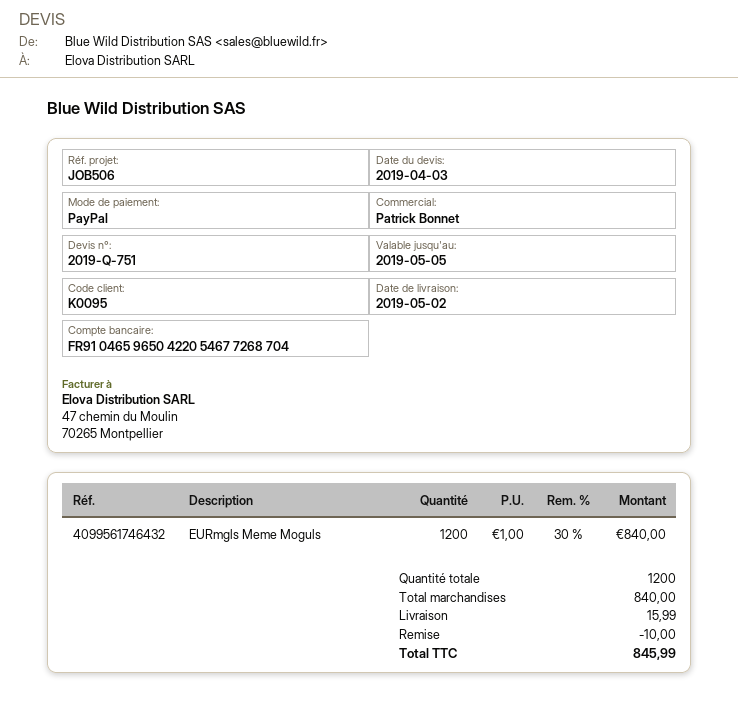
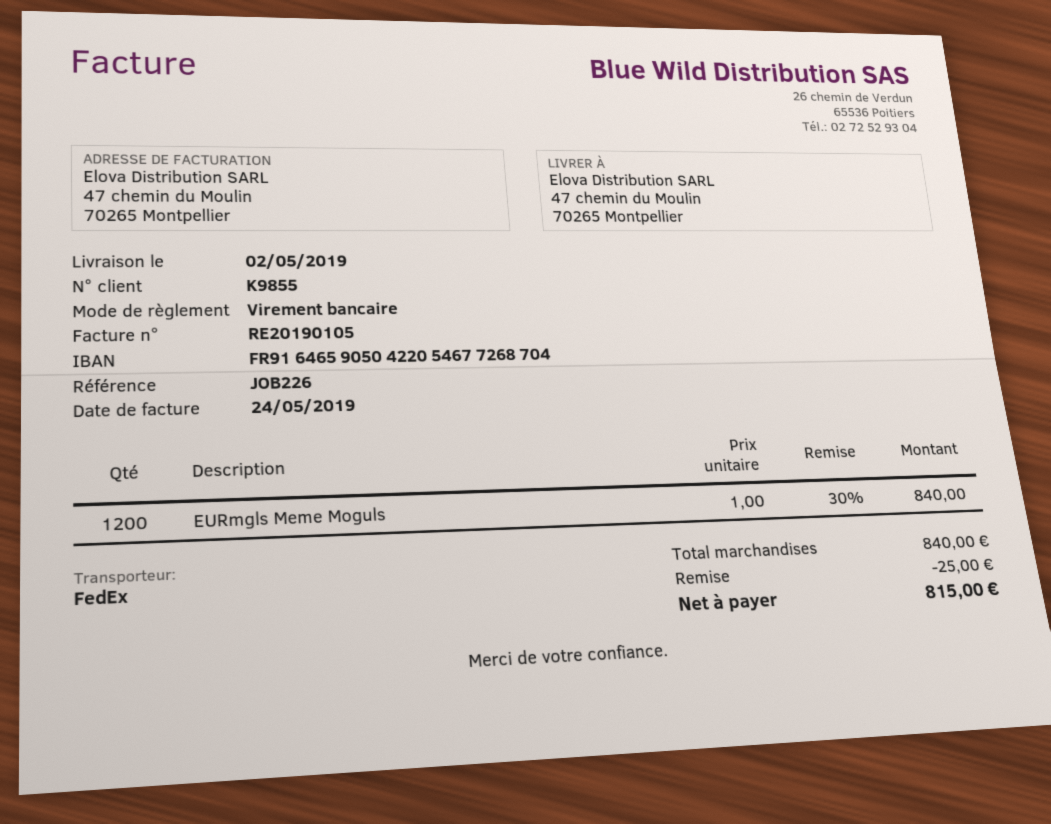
customer number: K0095 -> K9855
reference: JOB506 -> JOB226
payment method: PayPal -> bank transfer
bank account: FR9104659650422054677268704 -> FR9164659050422054677268704
discount: 10.00 -> 25.00
shipping: 15.99 -> none
total: 845.99 -> 815.00

